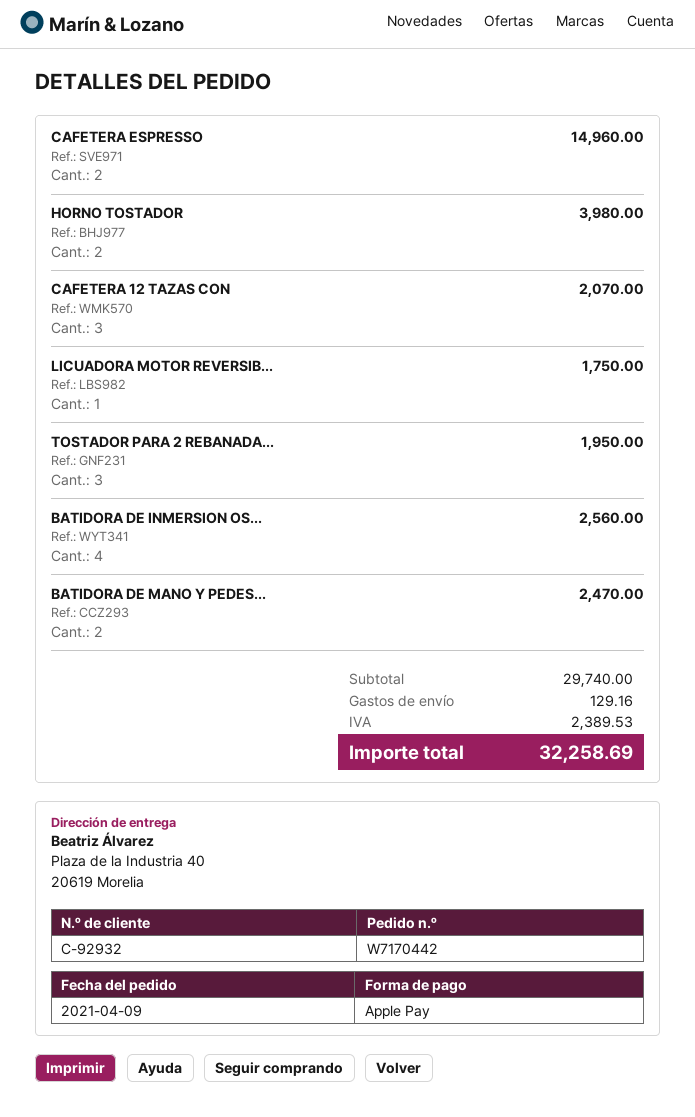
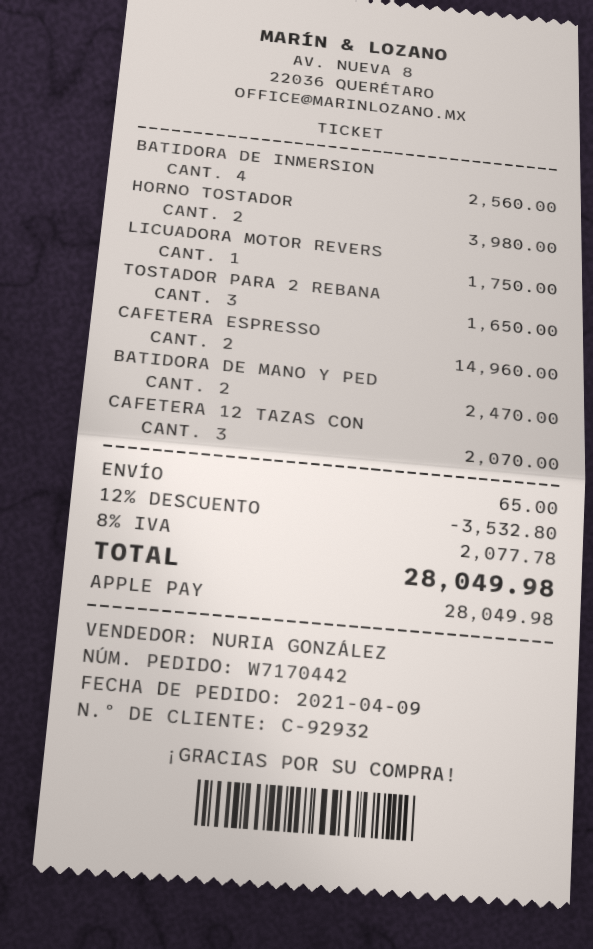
TOSTADOR PARA 2 REBANADA...: 3 for 1950.00 -> 3 for 1650.00
discount: none -> 12% = 3532.80
shipping: 129.16 -> 65.00
tax: 2389.53 -> 2077.78
total: 32258.69 -> 28049.98

